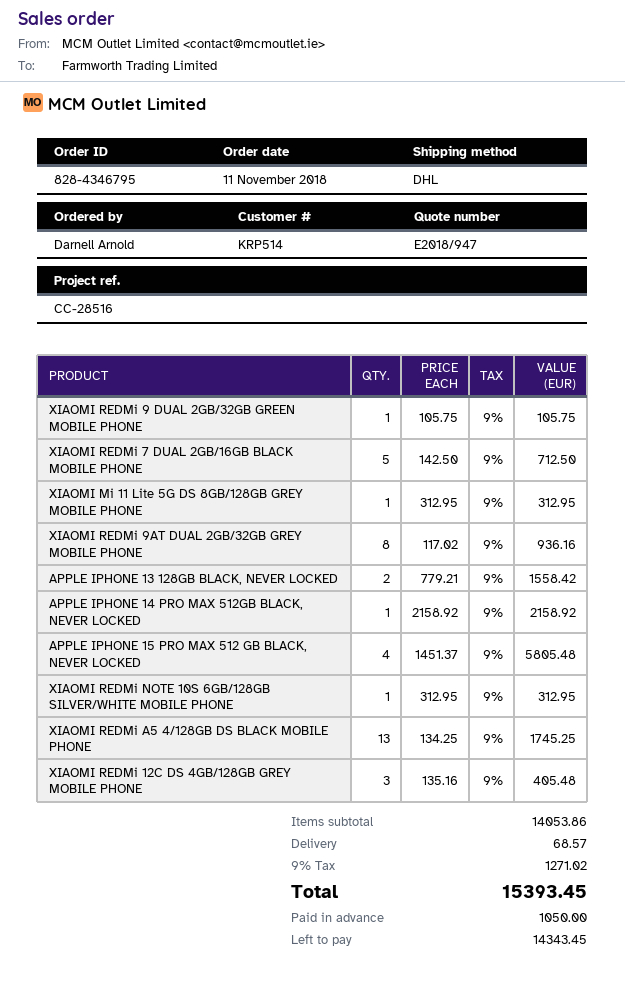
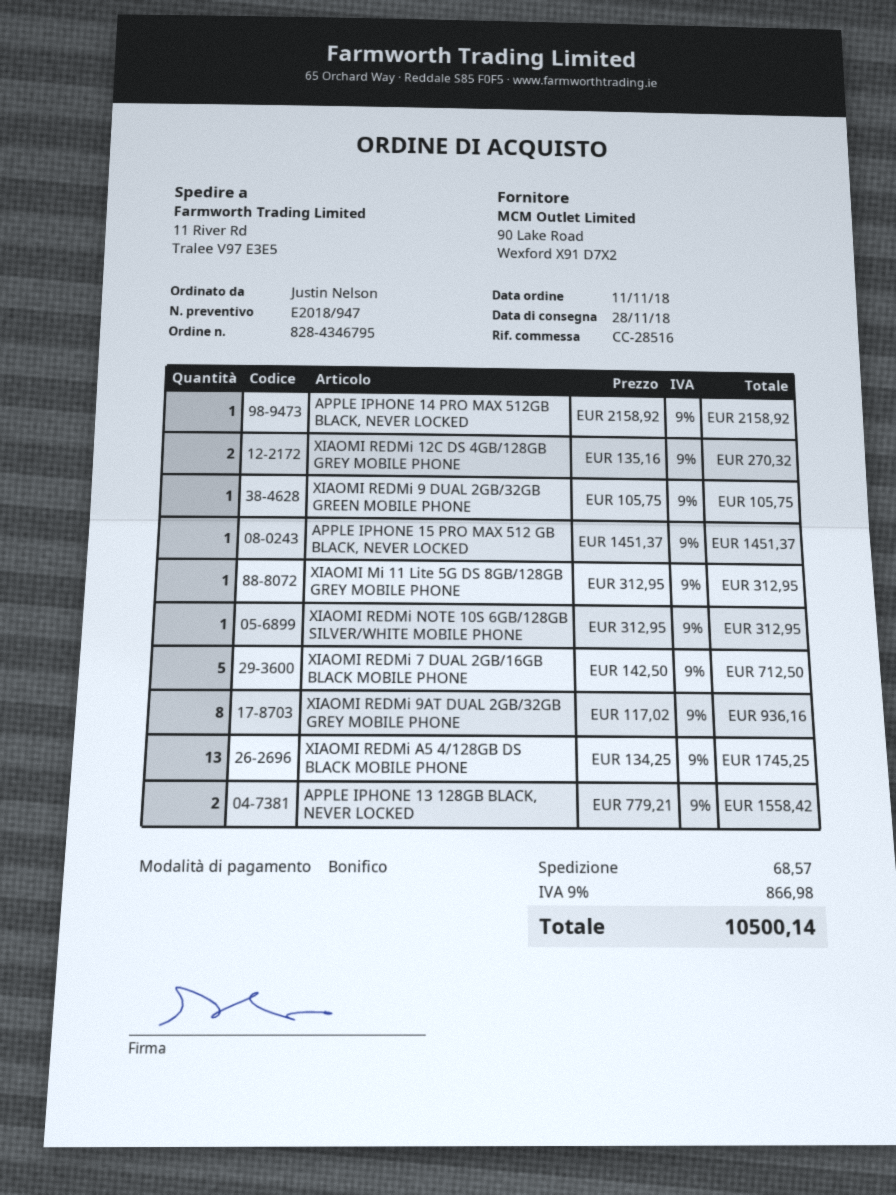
ordered by: Darnell Arnold -> Justin Nelson
APPLE IPHONE 15 PRO MAX 512 GB BLACK, NEVER LOCKED: 4 x 1451.37 = 5805.48 -> 1 x 1451.37 = 1451.37
XIAOMI REDMi 12C DS 4GB/128GB GREY MOBILE PHONE: 3 x 135.16 = 405.48 -> 2 x 135.16 = 270.32
tax: 9% = 1271.02 -> 9% = 866.98
total: 15393.45 -> 10500.14

